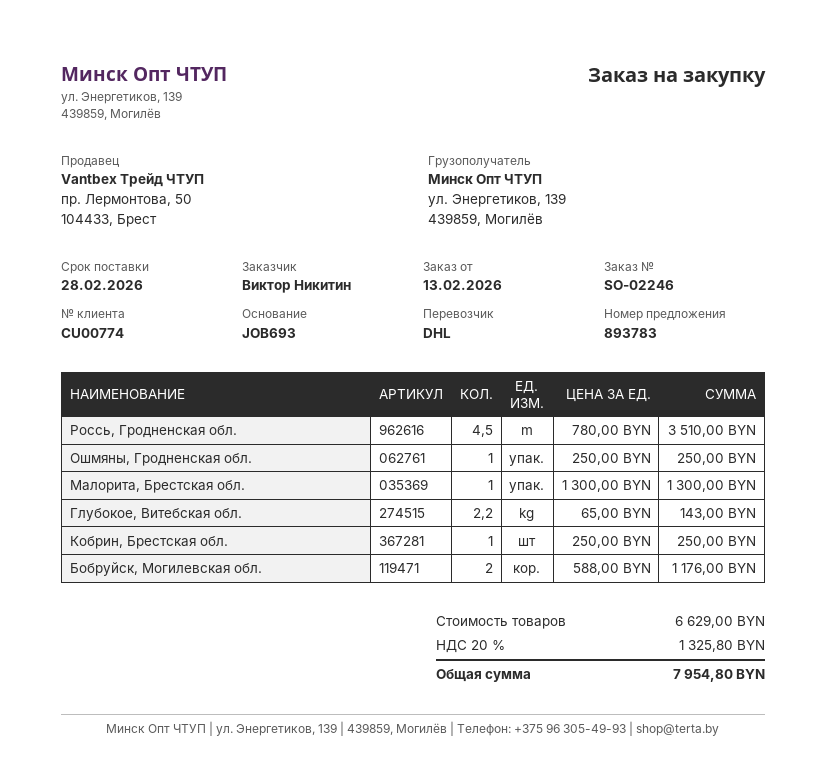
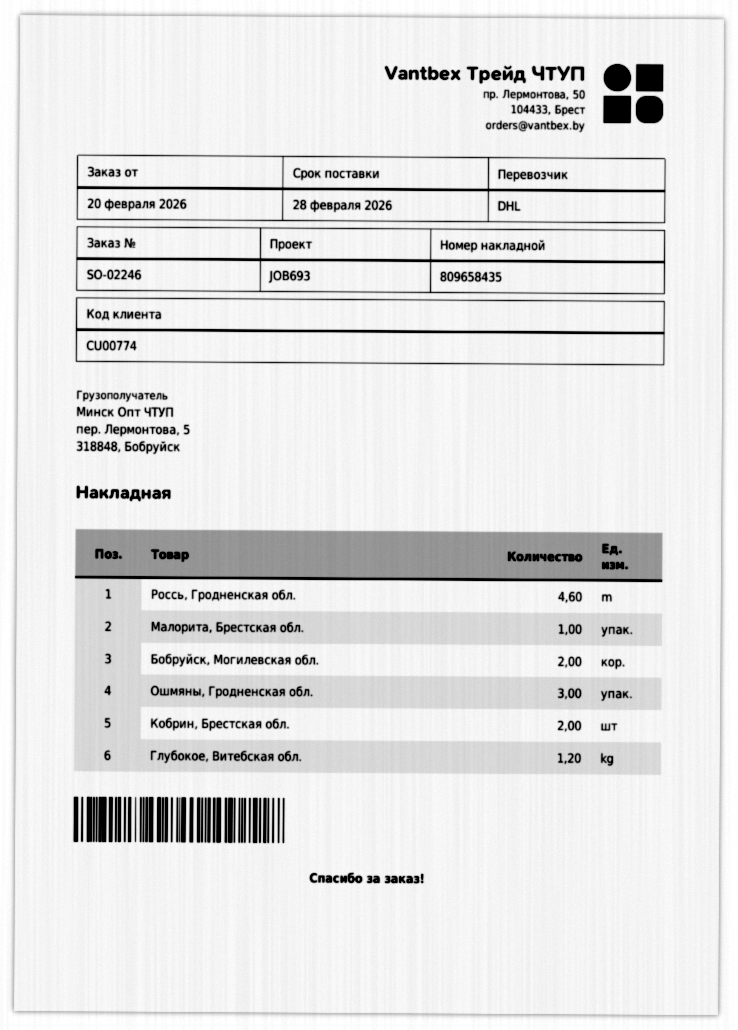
order date: 2026-02-13 -> 2026-02-20
ship to: ул. Энергетиков, 139, 439859, Могилёв -> пер. Лермонтова, 5, 318848, Бобруйск
Россь, Гродненская обл.: 4.5 -> 4.6
Ошмяны, Гродненская обл.: 1 -> 3
Глубокое, Витебская обл.: 2.2 -> 1.2
Кобрин, Брестская обл.: 1 -> 2

